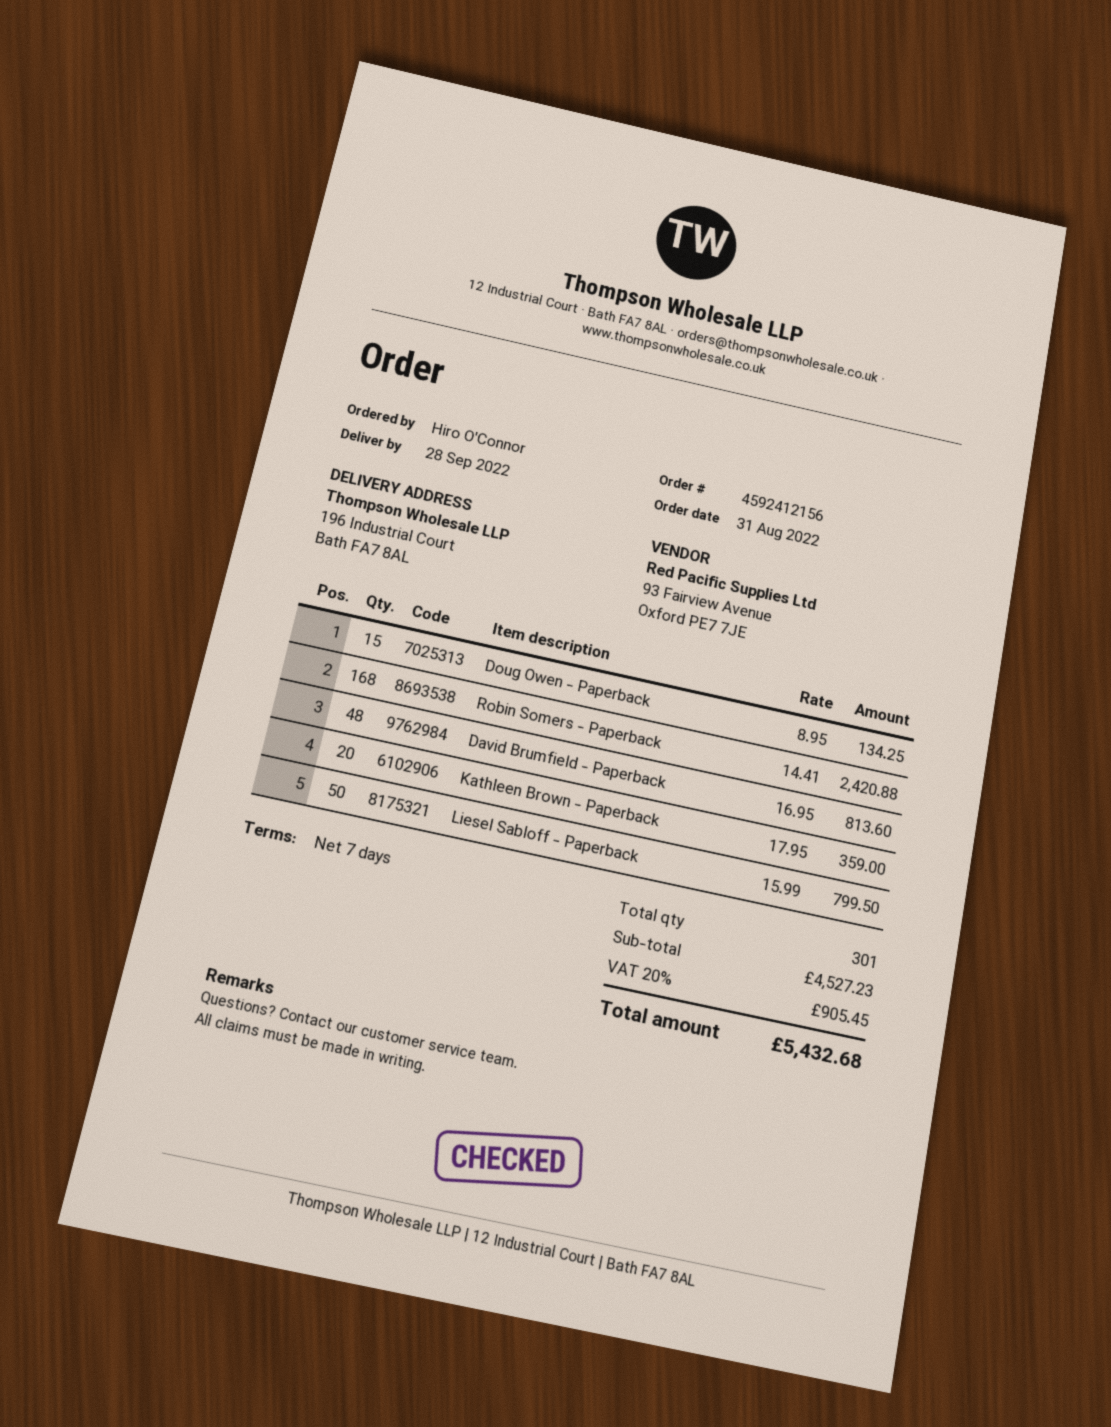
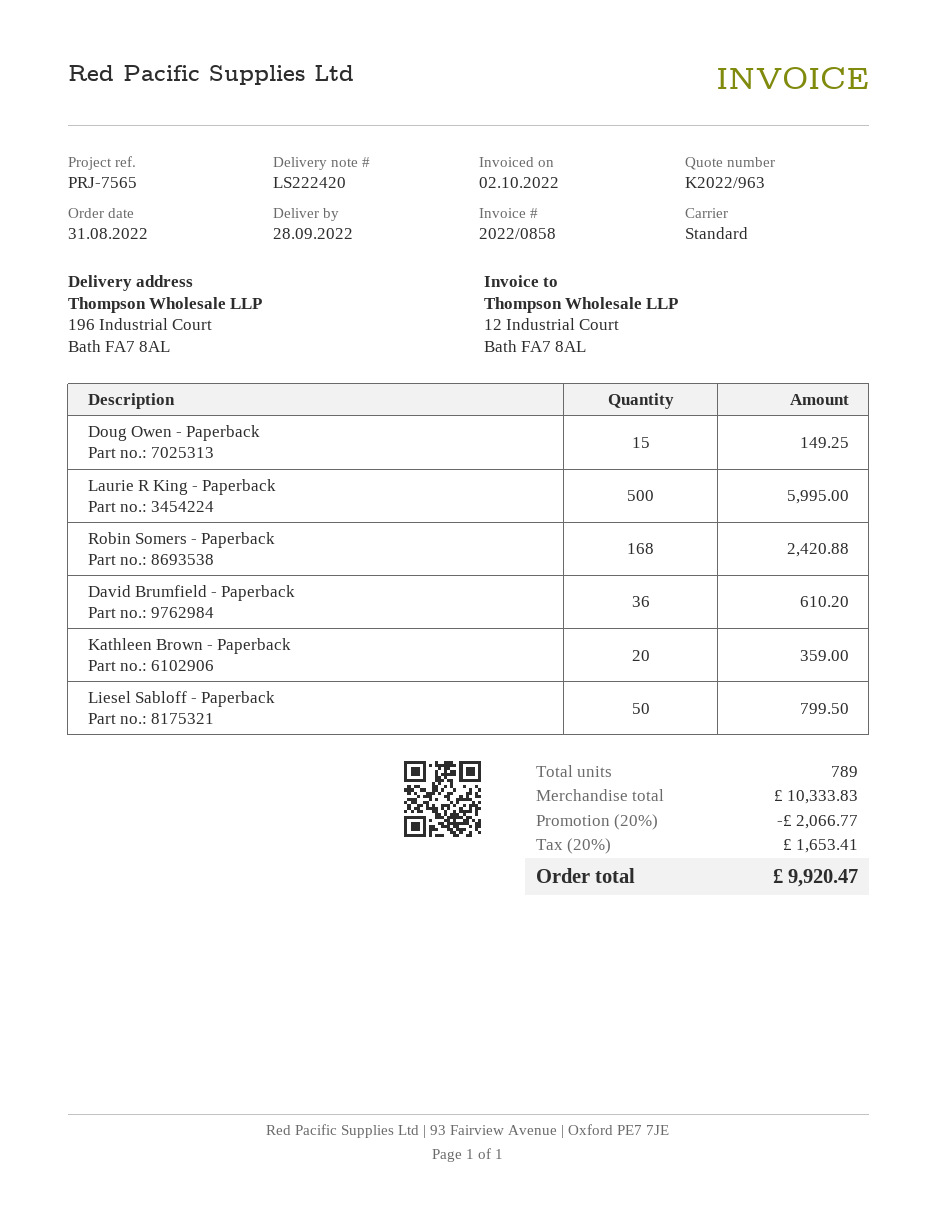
Doug Owen - Paperback: 15 for 134.25 -> 15 for 149.25
David Brumfield - Paperback: 48 for 813.60 -> 36 for 610.20
Laurie R King - Paperback: none -> 500 for 5995.00
total quantity: 301 -> 789
subtotal: 4527.23 -> 10333.83
discount: none -> 20% = 2066.77
tax: 20% = 905.45 -> 20% = 1653.41
total: 5432.68 -> 9920.47

